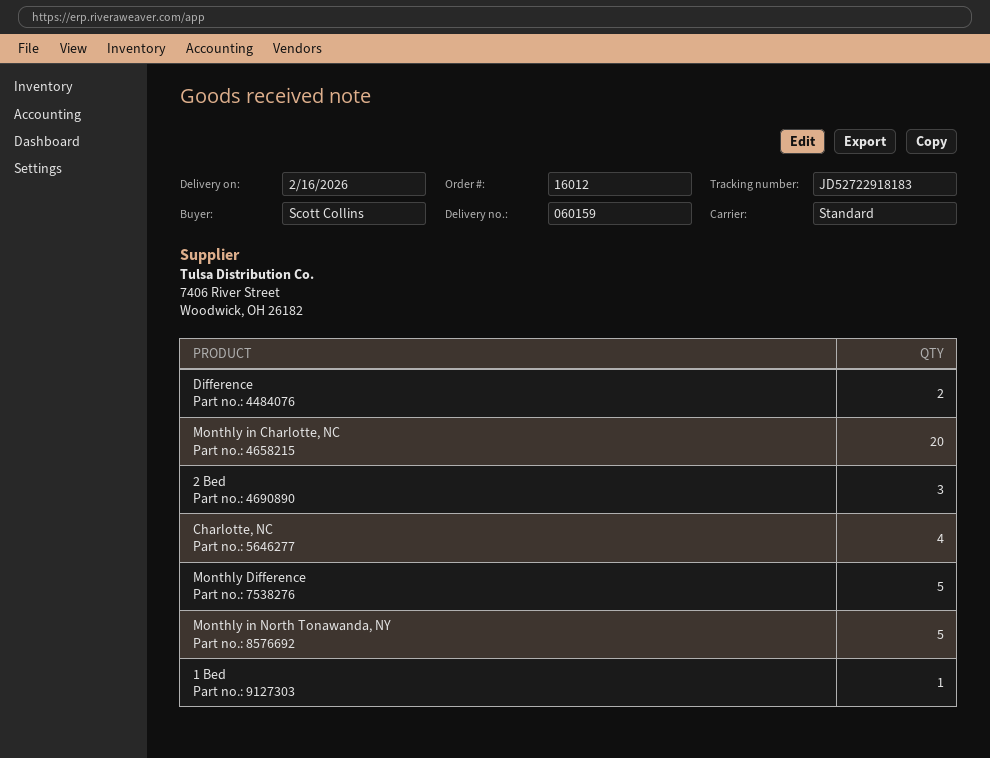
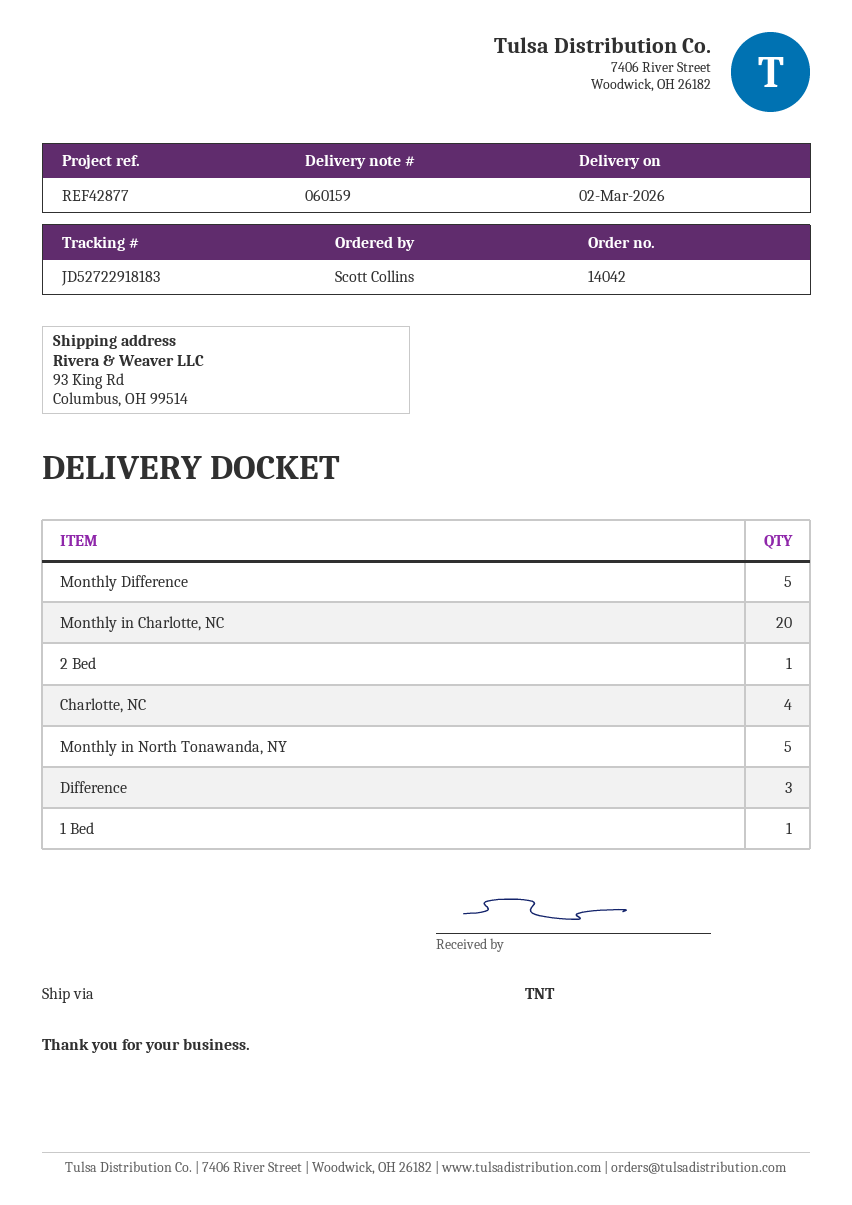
order number: 16012 -> 14042
delivery date: 2026-02-16 -> 2026-03-02
shipping method: standard -> TNT
Difference: 2 -> 3
2 Bed: 3 -> 1

